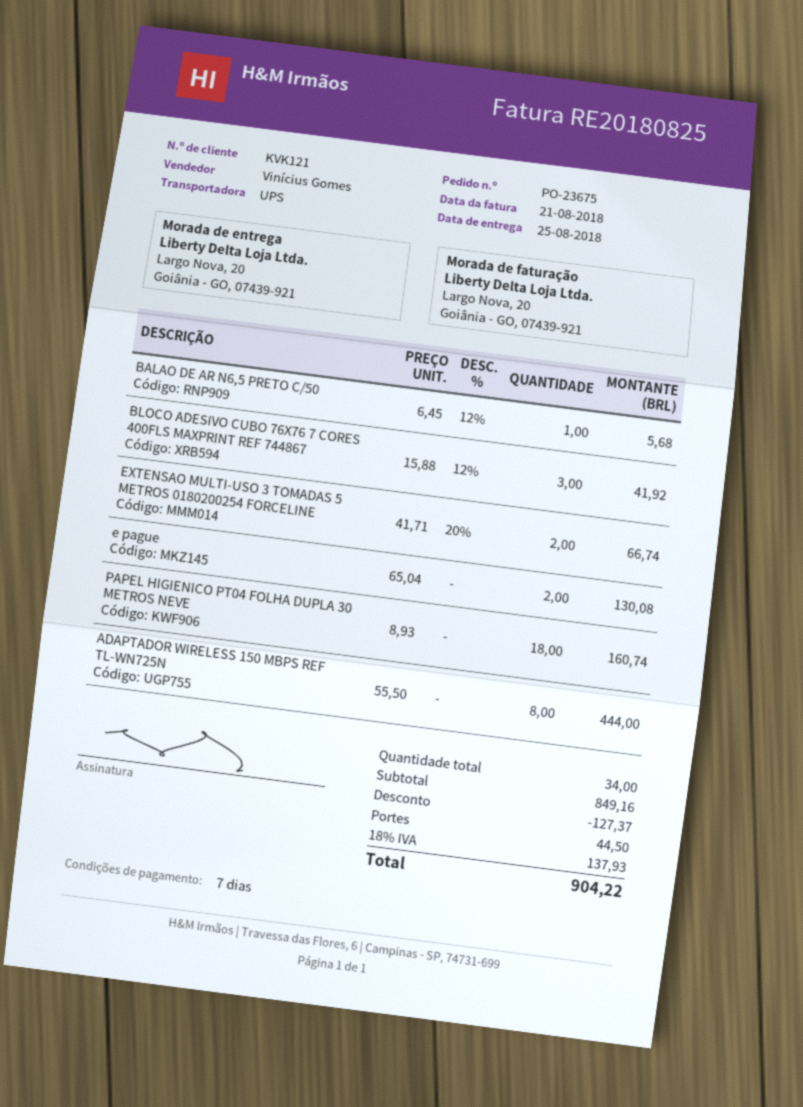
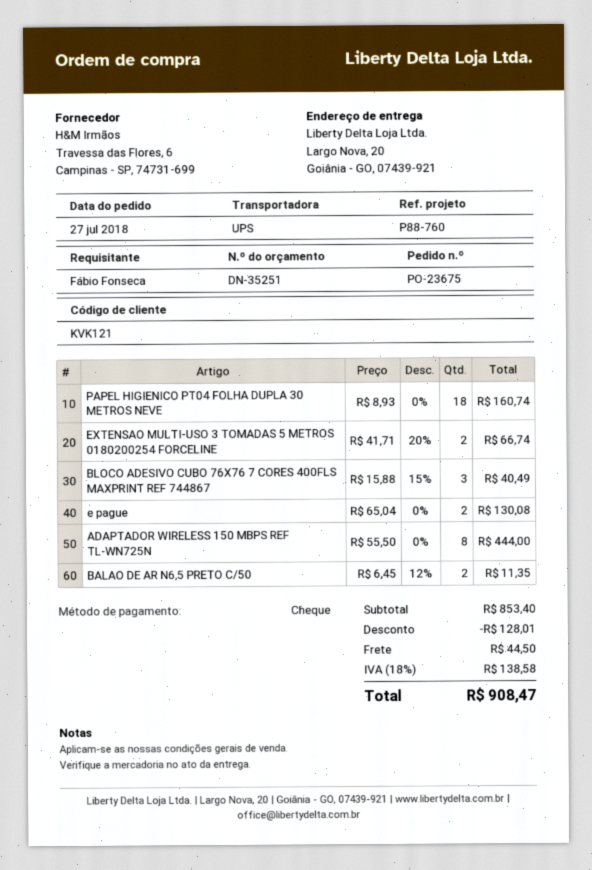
BALAO DE AR N6,5 PRETO C/50: 1 x 6.45 - 12% = 5.68 -> 2 x 6.45 - 12% = 11.35
BLOCO ADESIVO CUBO 76X76 7 CORES 400FLS MAXPRINT REF 744867: 3 x 15.88 - 12% = 41.92 -> 3 x 15.88 - 15% = 40.49
subtotal: 849.16 -> 853.40
discount: 127.37 -> 128.01
tax: 18% = 137.93 -> 18% = 138.58
total: 904.22 -> 908.47

